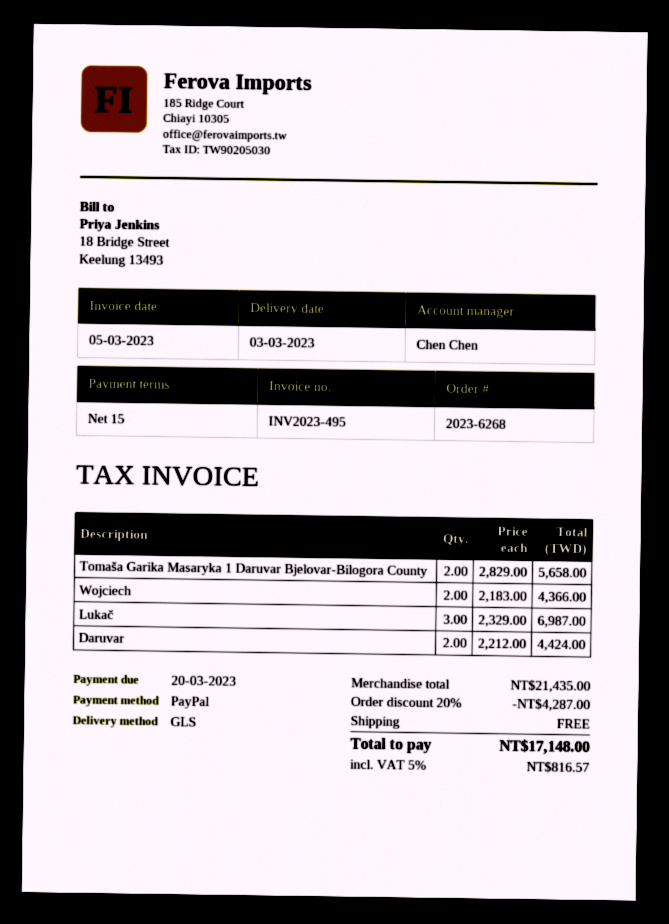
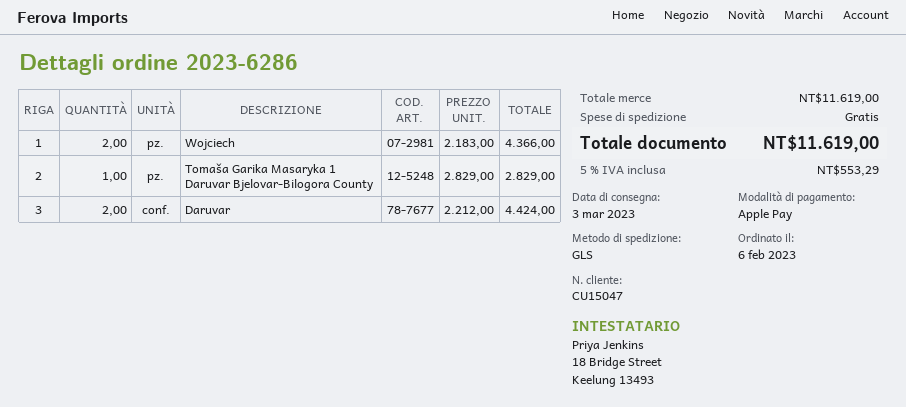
order number: 2023-6268 -> 2023-6286
payment method: PayPal -> Apple Pay
Tomaša Garika Masaryka 1 Daruvar Bjelovar-Bilogora County: 2 x 2829.00 = 5658.00 -> 1 x 2829.00 = 2829.00
Lukač: 3 x 2329.00 = 6987.00 -> none
subtotal: 21435.00 -> 11619.00
discount: 20% = 4287.00 -> none
tax: 5% = 816.57 -> 5% = 553.29
total: 17148.00 -> 11619.00

